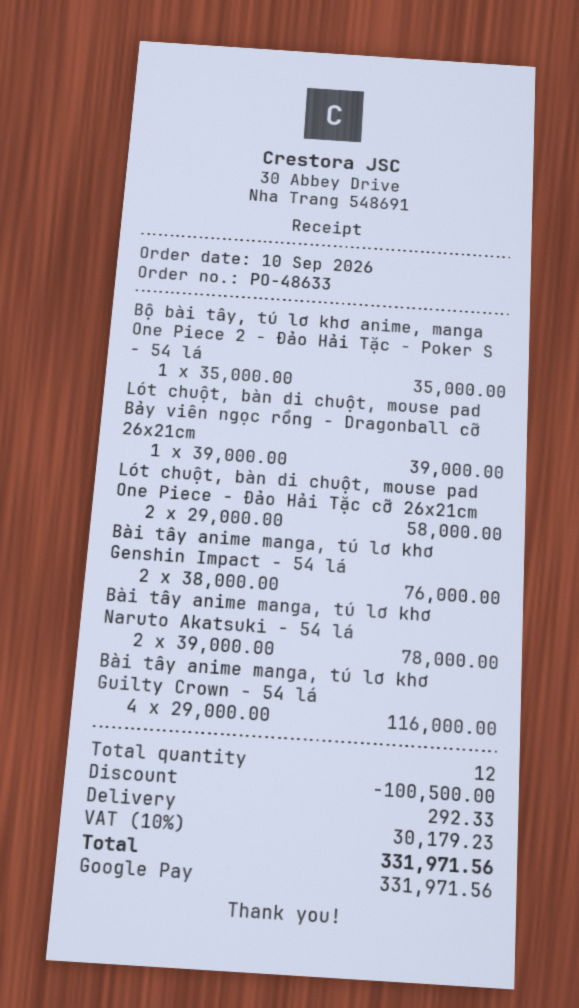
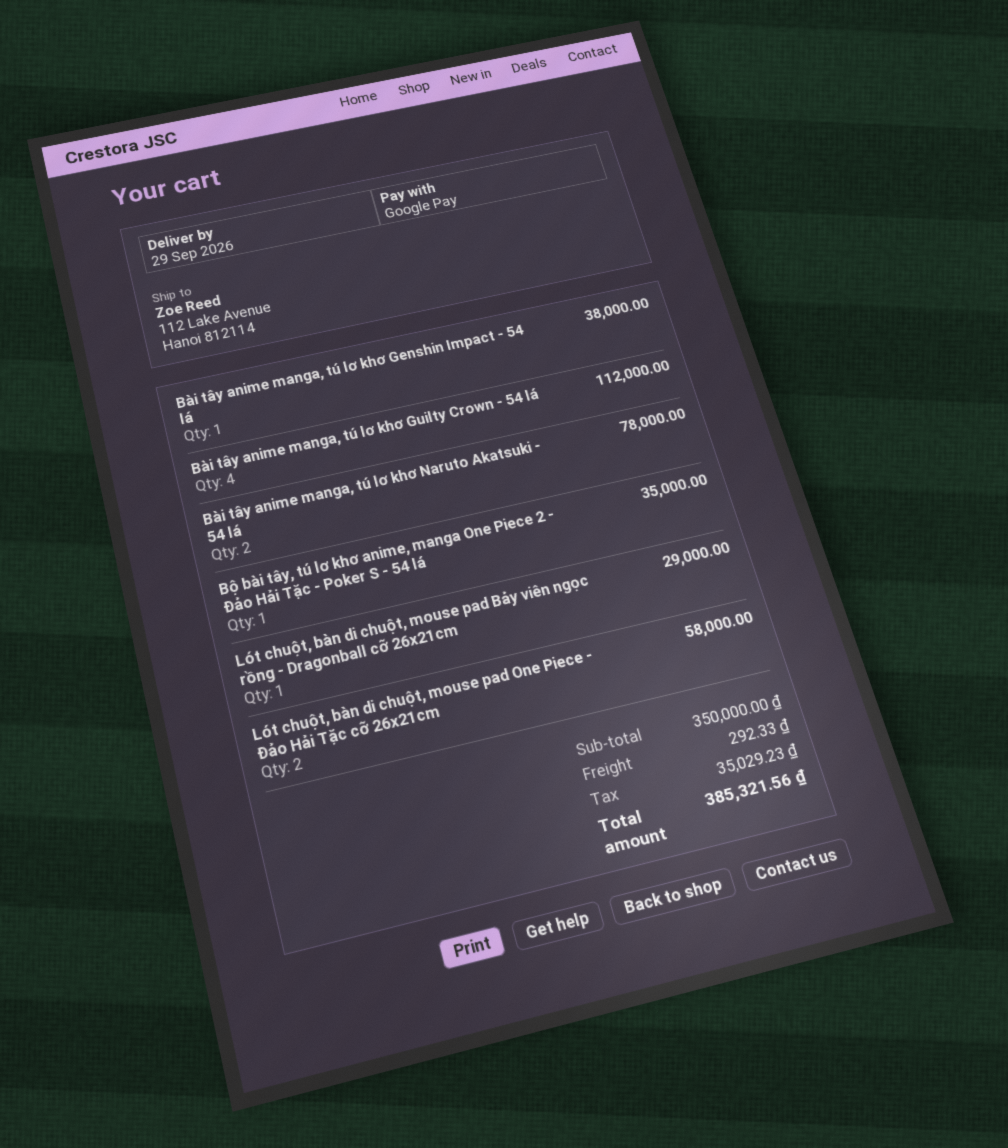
Lót chuột, bàn di chuột, mouse pad Bảy viên ngọc rồng - Dragonball cỡ 26x21cm: 1 for 39000.00 -> 1 for 29000.00
Bài tây anime manga, tú lơ khơ Genshin Impact - 54 lá: 2 for 76000.00 -> 1 for 38000.00
Bài tây anime manga, tú lơ khơ Guilty Crown - 54 lá: 4 for 116000.00 -> 4 for 112000.00
discount: 100500.00 -> none
tax: 30179.23 -> 35029.23
total: 331971.56 -> 385321.56

